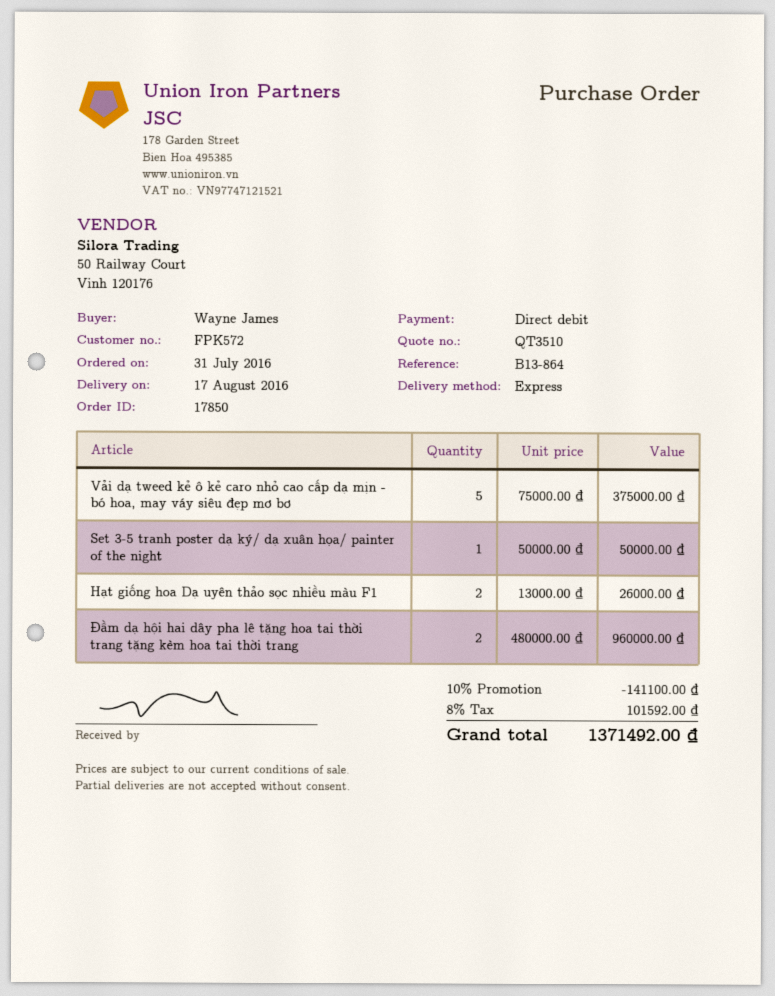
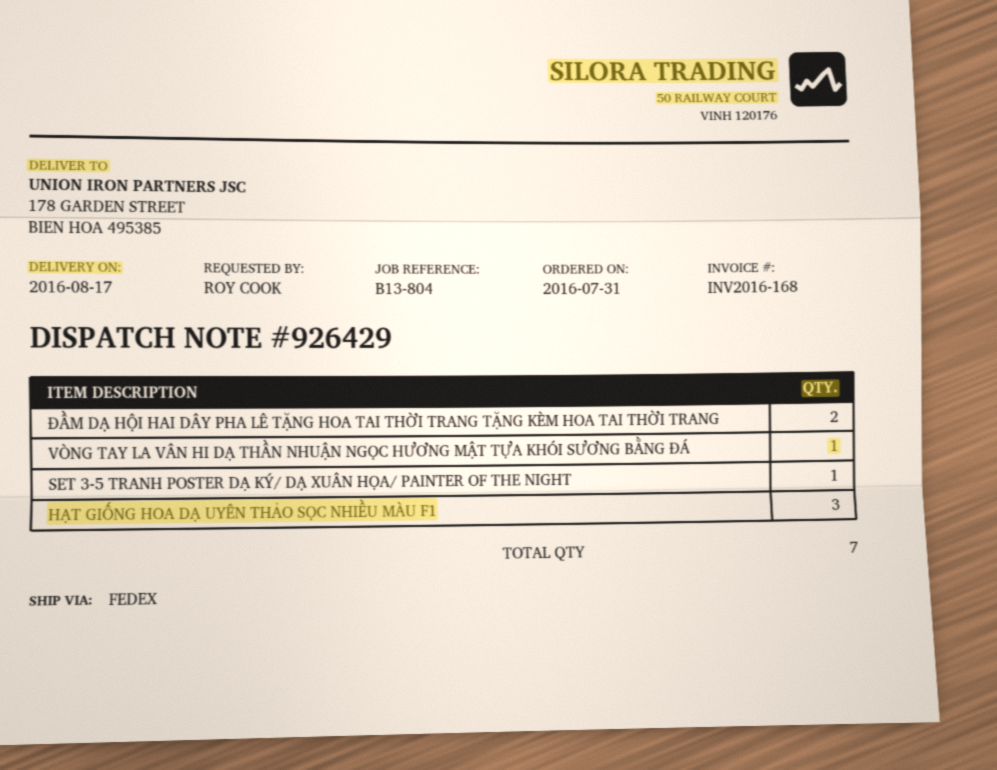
reference: B13-864 -> B13-804
ordered by: Wayne James -> ROY COOK
shipping method: express -> FedEx
Vải dạ tweed kẻ ô kẻ caro nhỏ cao cấp dạ mịn - bó hoa, may váy siêu đẹp mơ bơ: 5 -> none
Hạt giống hoa Dạ uyên thảo sọc nhiều màu F1: 2 -> 3
VÒNG TAY LA VÂN HI DẠ THẦN NHUẬN NGỌC HƯƠNG MẬT TỰA KHÓI SƯƠNG BẰNG ĐÁ: none -> 1

